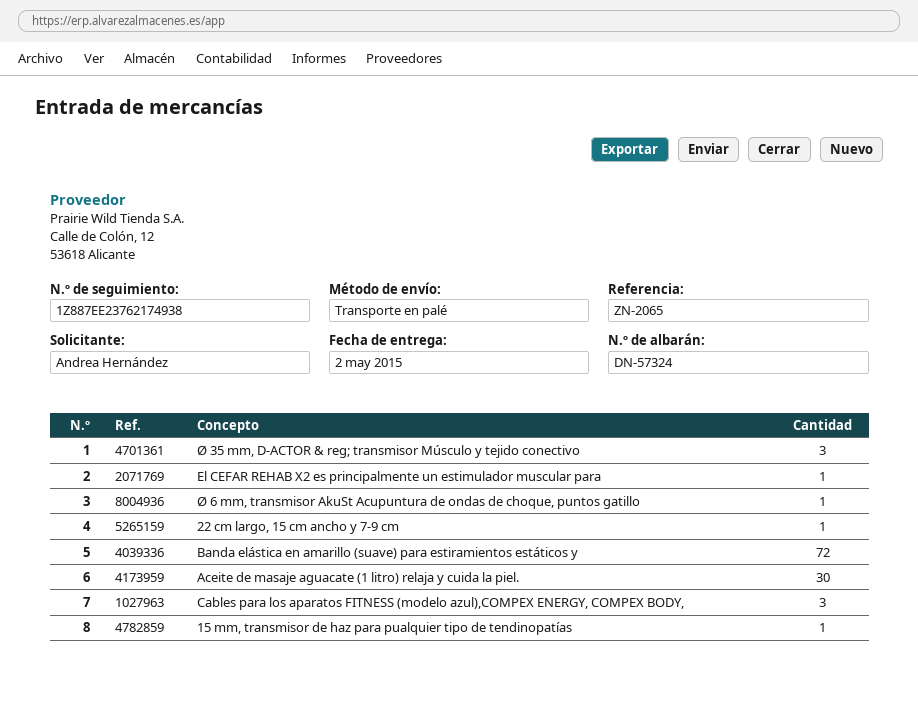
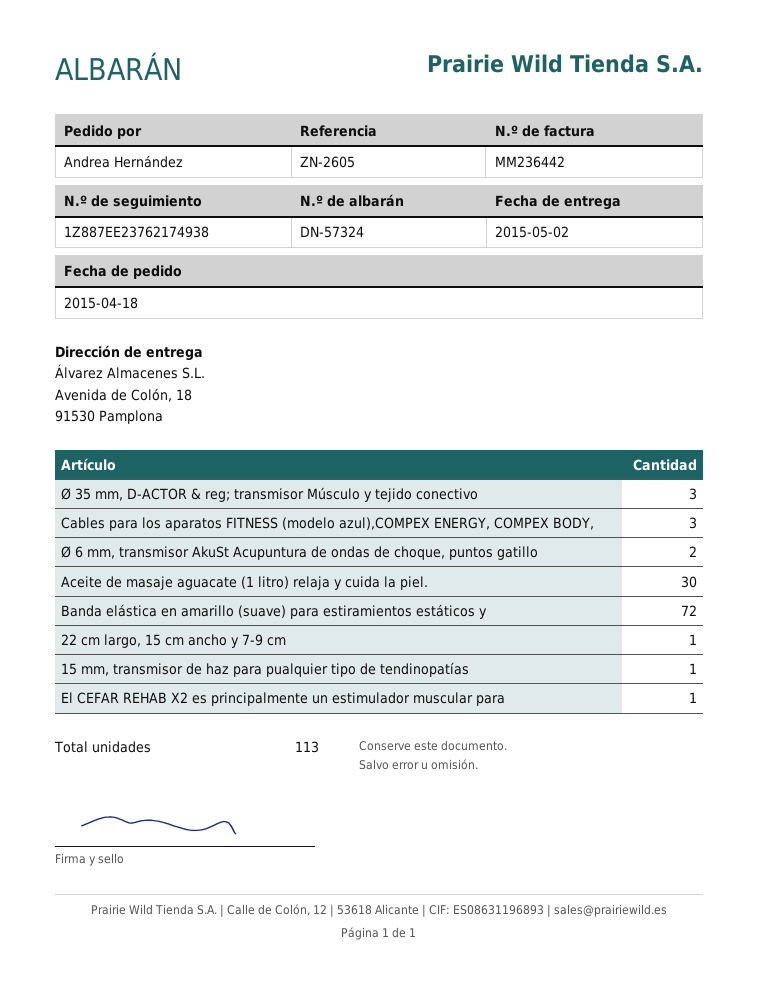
reference: ZN-2065 -> ZN-2605
Ø 6 mm, transmisor AkuSt Acupuntura de ondas de choque, puntos gatillo: 1 -> 2

